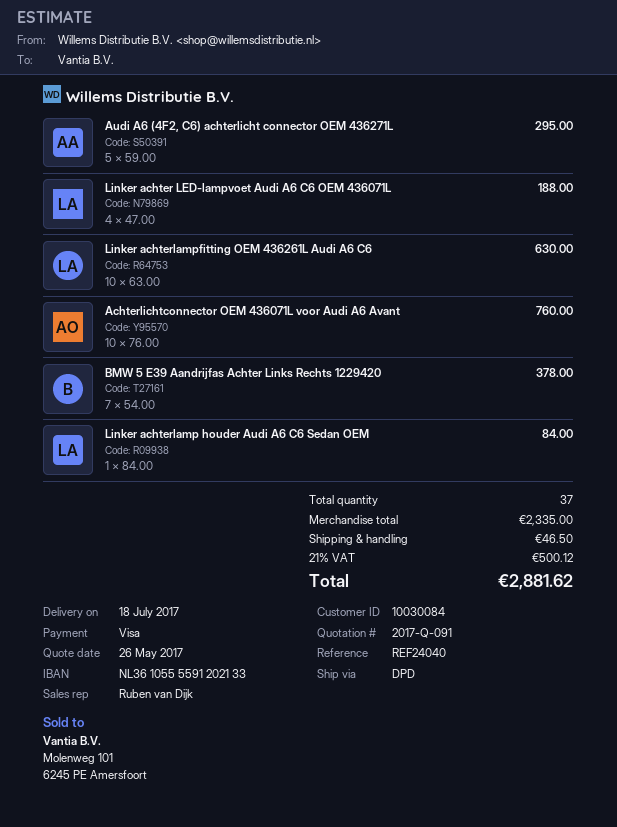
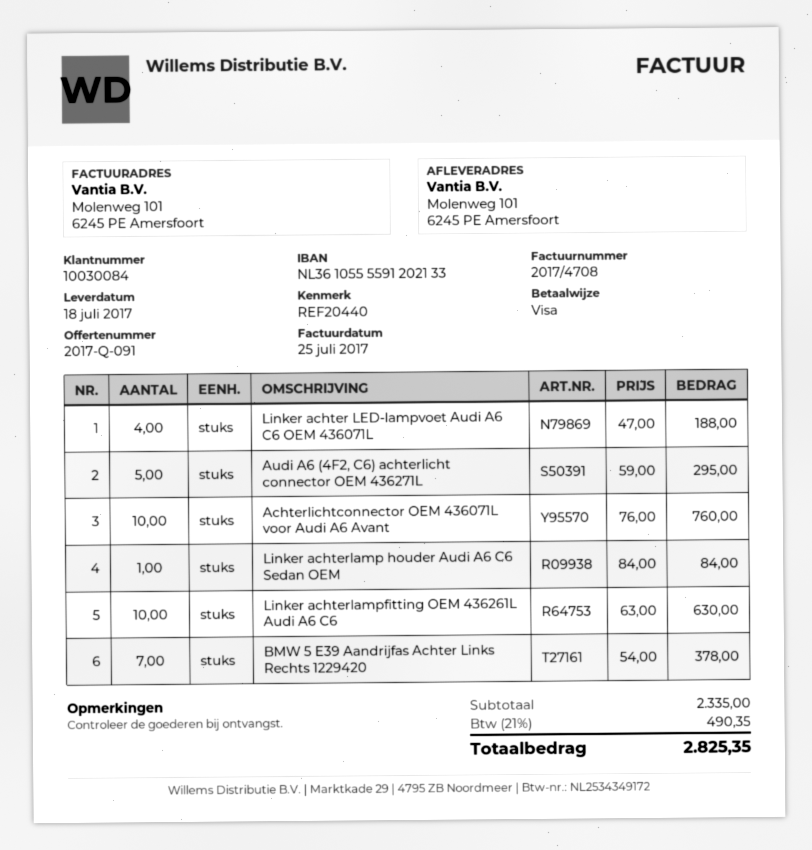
reference: REF24040 -> REF20440
shipping: 46.50 -> none
tax: 21% = 500.12 -> 21% = 490.35
total: 2881.62 -> 2825.35

